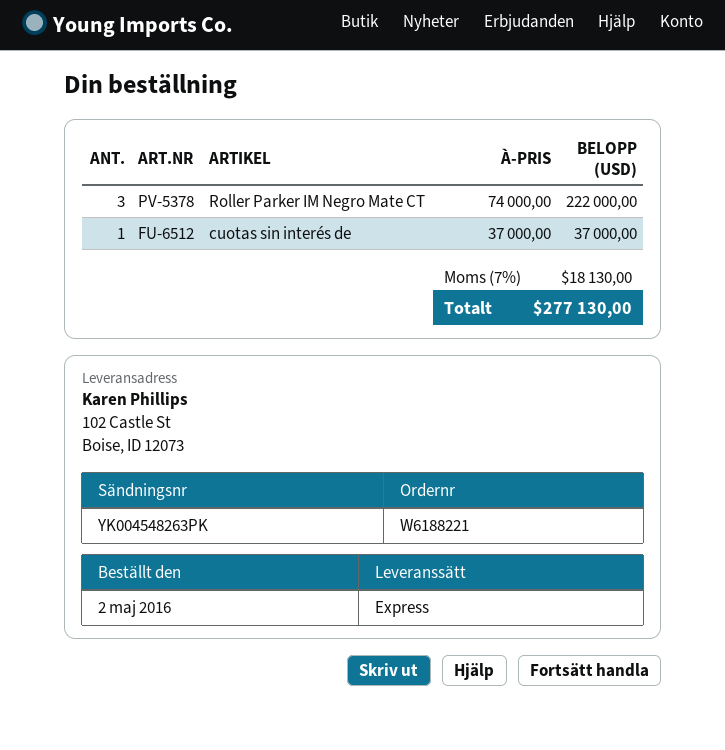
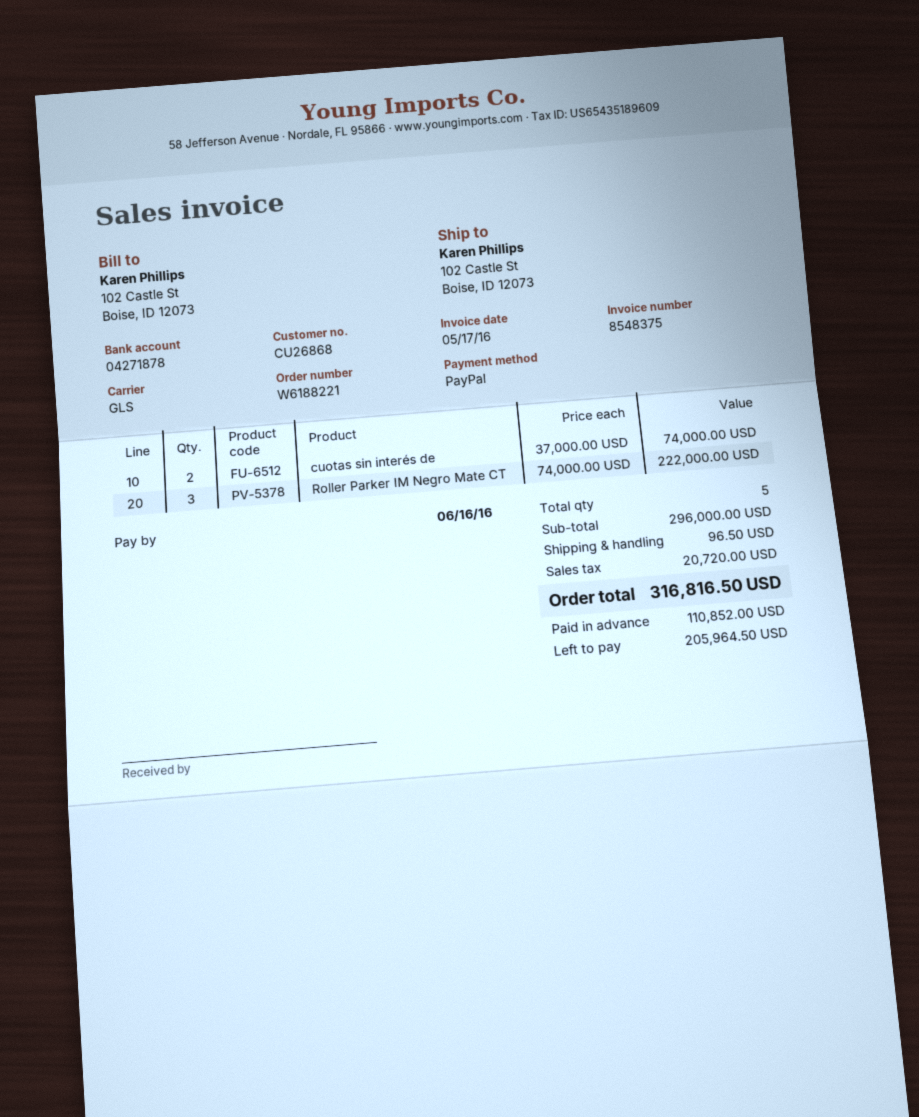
shipping method: express -> GLS
cuotas sin interés de: 1 x 37000.00 = 37000.00 -> 2 x 37000.00 = 74000.00
shipping: none -> 96.50
tax: 18130.00 -> 20720.00
total: 277130.00 -> 316816.50

